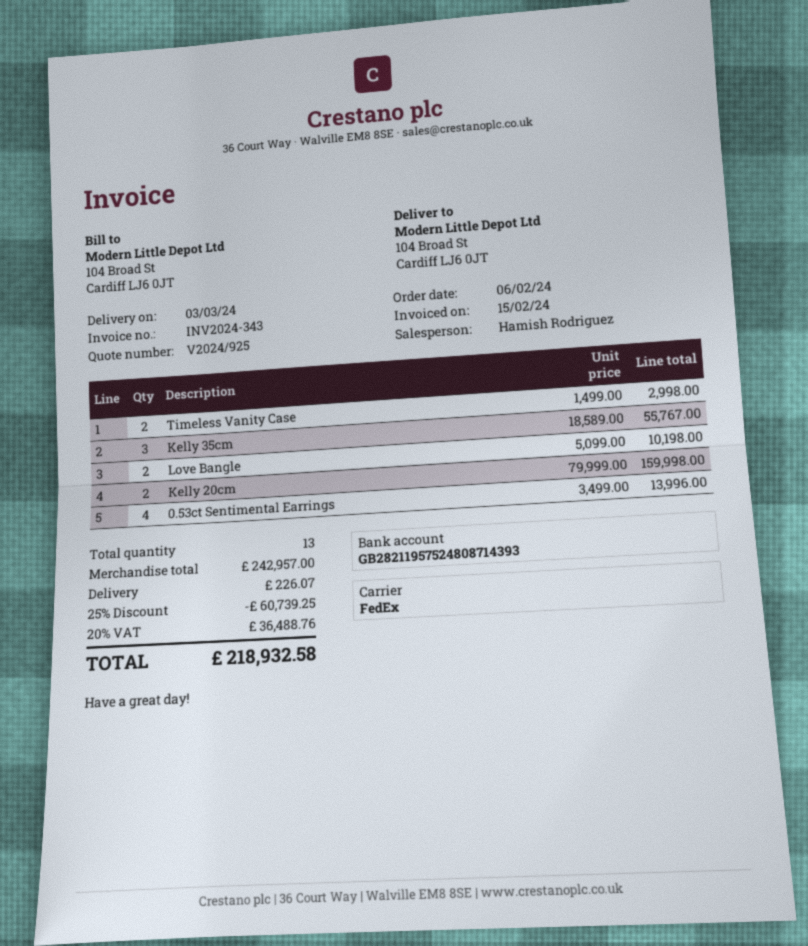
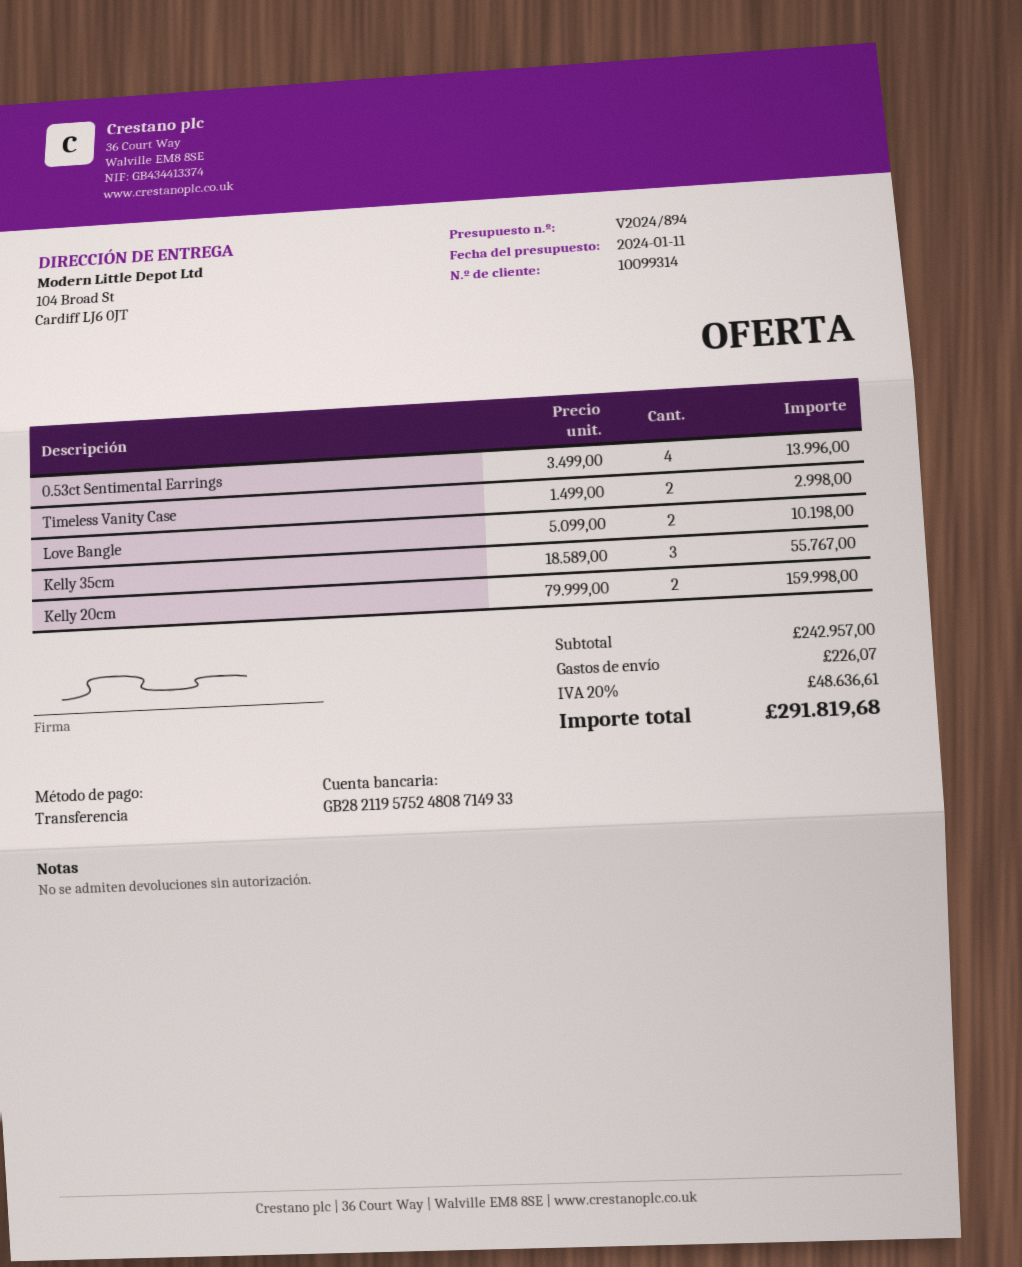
quote number: V2024/925 -> V2024/894
bank account: GB28211957524808714393 -> GB28211957524808714933
discount: 25% = 60739.25 -> none
tax: 20% = 36488.76 -> 20% = 48636.61
total: 218932.58 -> 291819.68

